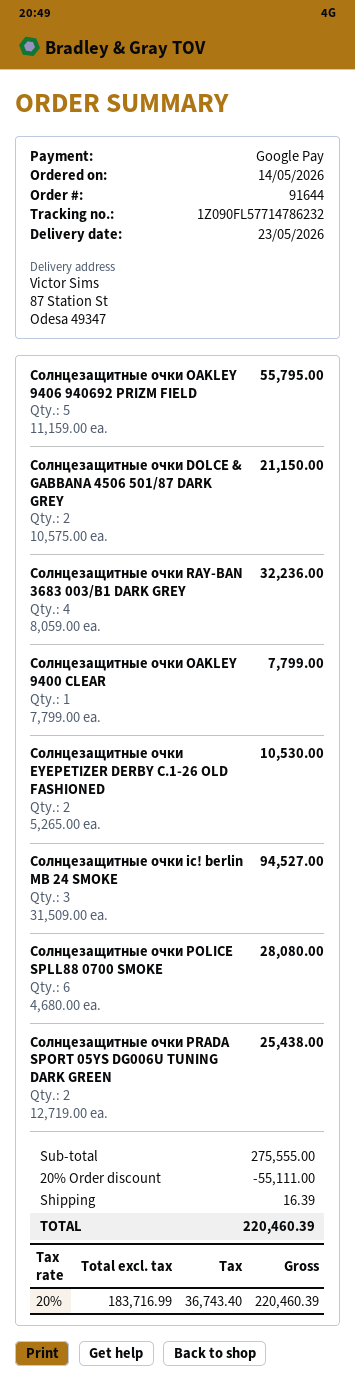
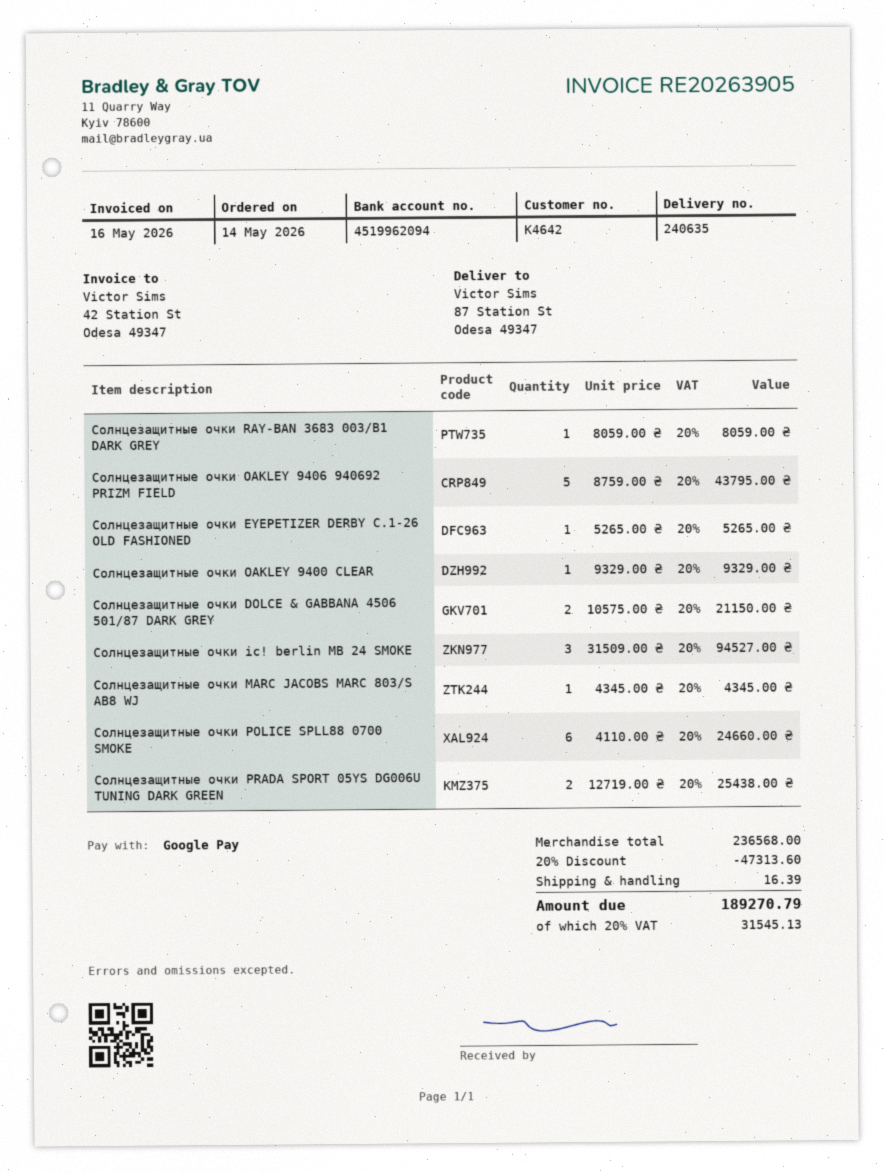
Солнцезащитные очки OAKLEY 9406 940692 PRIZM FIELD: 5 x 11159.00 = 55795.00 -> 5 x 8759.00 = 43795.00
Солнцезащитные очки RAY-BAN 3683 003/B1 DARK GREY: 4 x 8059.00 = 32236.00 -> 1 x 8059.00 = 8059.00
Солнцезащитные очки OAKLEY 9400 CLEAR: 1 x 7799.00 = 7799.00 -> 1 x 9329.00 = 9329.00
Солнцезащитные очки EYEPETIZER DERBY C.1-26 OLD FASHIONED: 2 x 5265.00 = 10530.00 -> 1 x 5265.00 = 5265.00
Солнцезащитные очки POLICE SPLL88 0700 SMOKE: 6 x 4680.00 = 28080.00 -> 6 x 4110.00 = 24660.00
Солнцезащитные очки MARC JACOBS MARC 803/S AB8 WJ: none -> 1 x 4345.00 = 4345.00
subtotal: 275555.00 -> 236568.00
discount: 20% = 55111.00 -> 20% = 47313.60
tax: 20% = 36743.40 -> 20% = 31545.13
total: 220460.39 -> 189270.79

